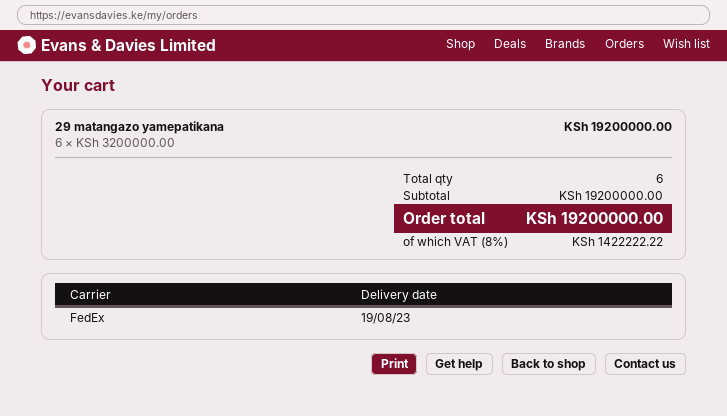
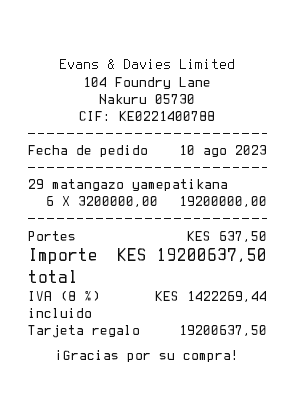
shipping: none -> 637.50
tax: 8% = 1422222.22 -> 8% = 1422269.44
total: 19200000.00 -> 19200637.50

